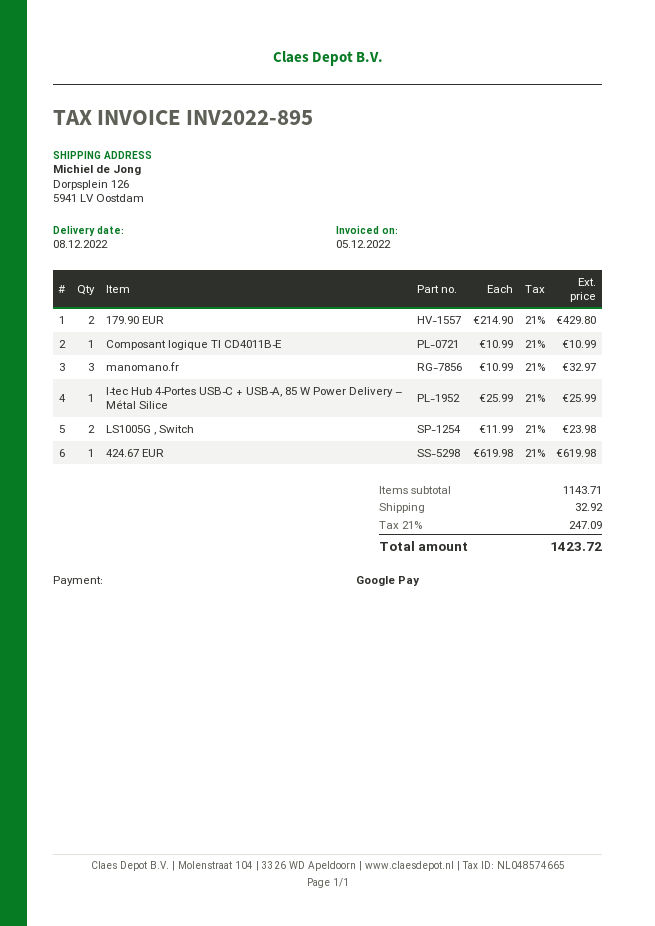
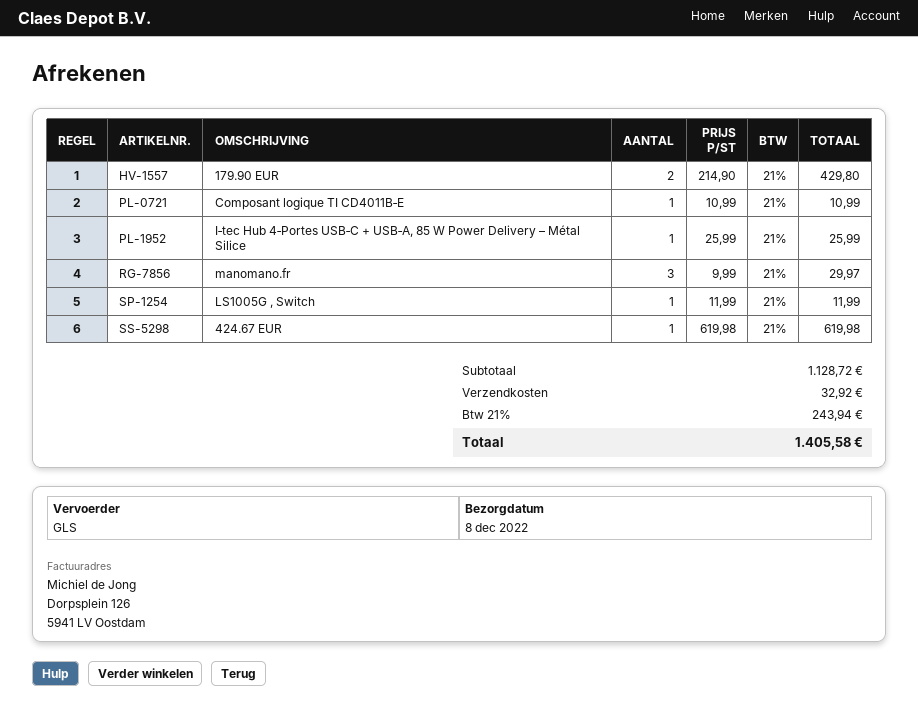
manomano.fr: 3 x 10.99 = 32.97 -> 3 x 9.99 = 29.97
LS1005G , Switch: 2 x 11.99 = 23.98 -> 1 x 11.99 = 11.99
subtotal: 1143.71 -> 1128.72
tax: 21% = 247.09 -> 21% = 243.94
total: 1423.72 -> 1405.58

